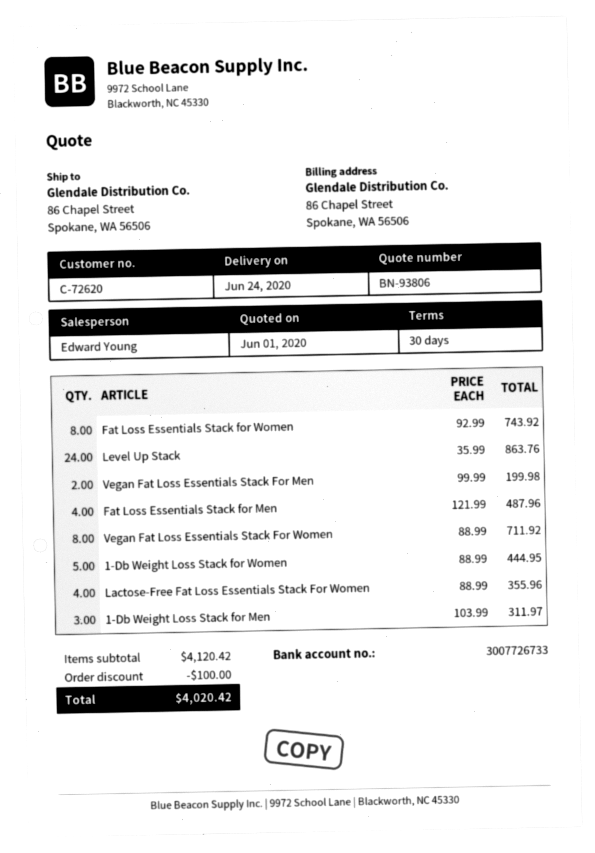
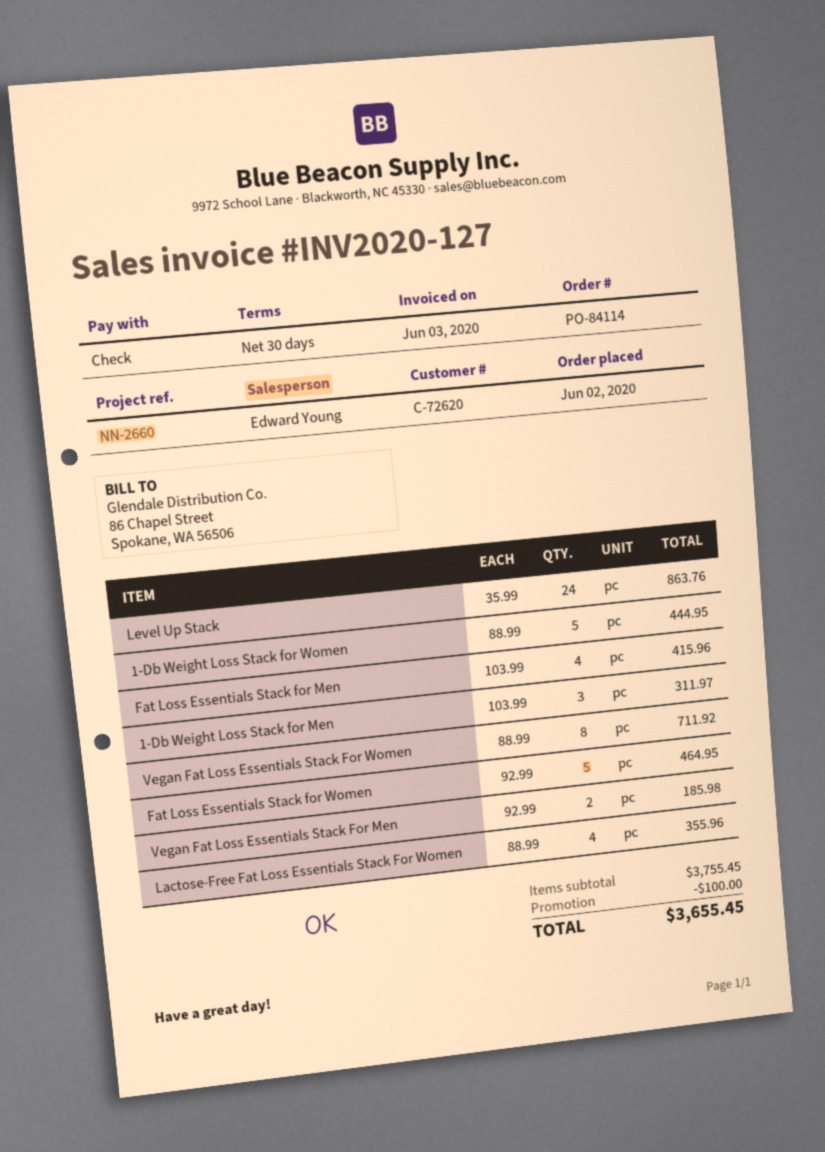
Fat Loss Essentials Stack for Women: 8 x 92.99 = 743.92 -> 5 x 92.99 = 464.95
Vegan Fat Loss Essentials Stack For Men: 2 x 99.99 = 199.98 -> 2 x 92.99 = 185.98
Fat Loss Essentials Stack for Men: 4 x 121.99 = 487.96 -> 4 x 103.99 = 415.96
subtotal: 4120.42 -> 3755.45
total: 4020.42 -> 3655.45

